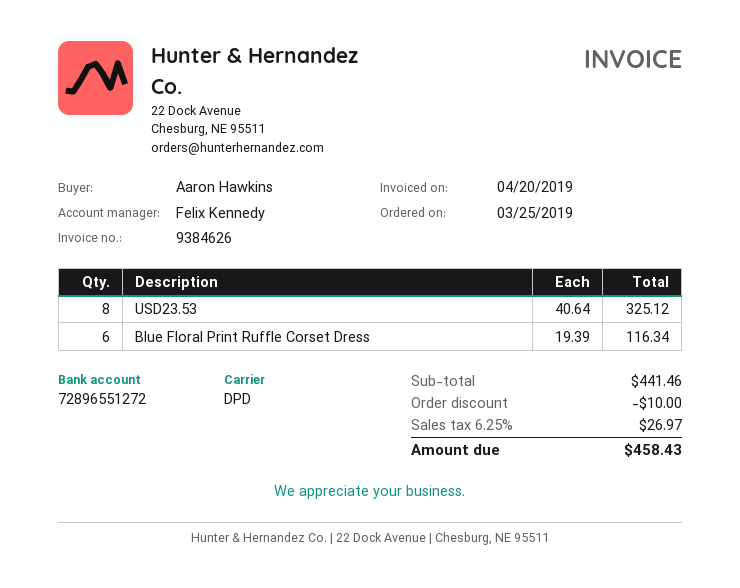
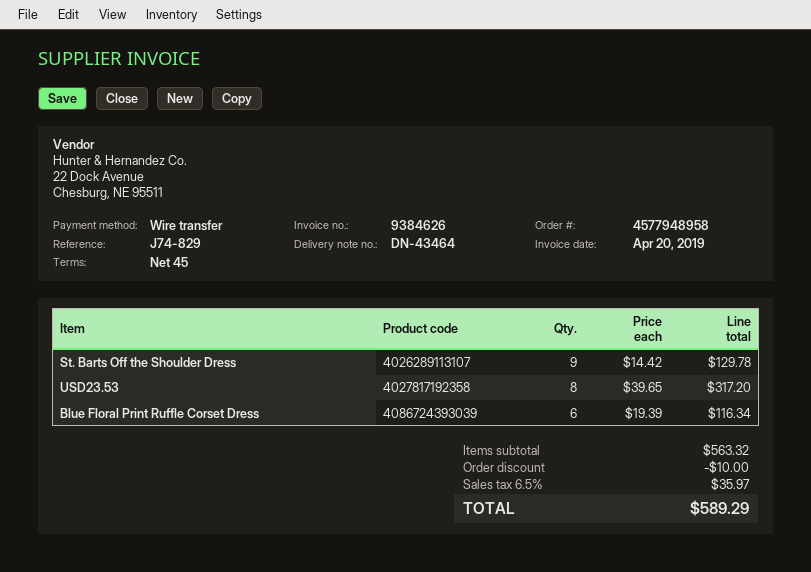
USD23.53: 8 x 40.64 = 325.12 -> 8 x 39.65 = 317.20
St. Barts Off the Shoulder Dress: none -> 9 x 14.42 = 129.78
subtotal: 441.46 -> 563.32
tax: 6.25% = 26.97 -> 6.5% = 35.97
total: 458.43 -> 589.29

